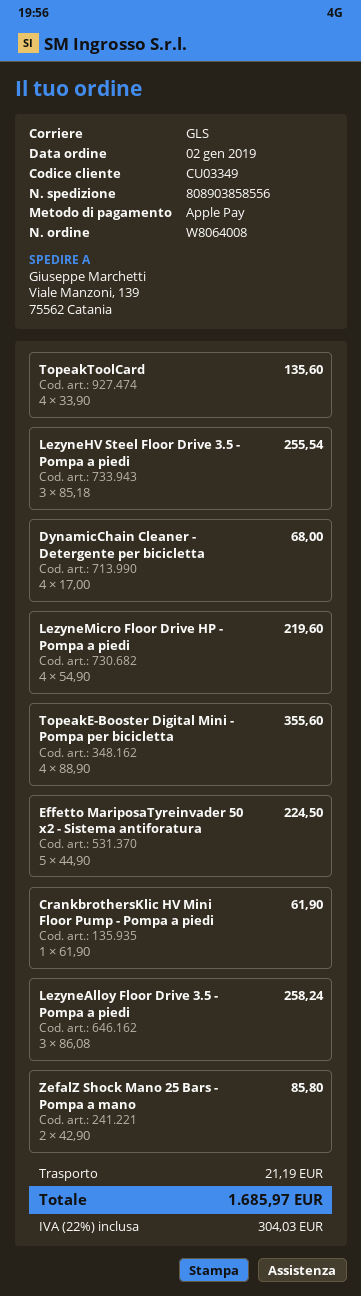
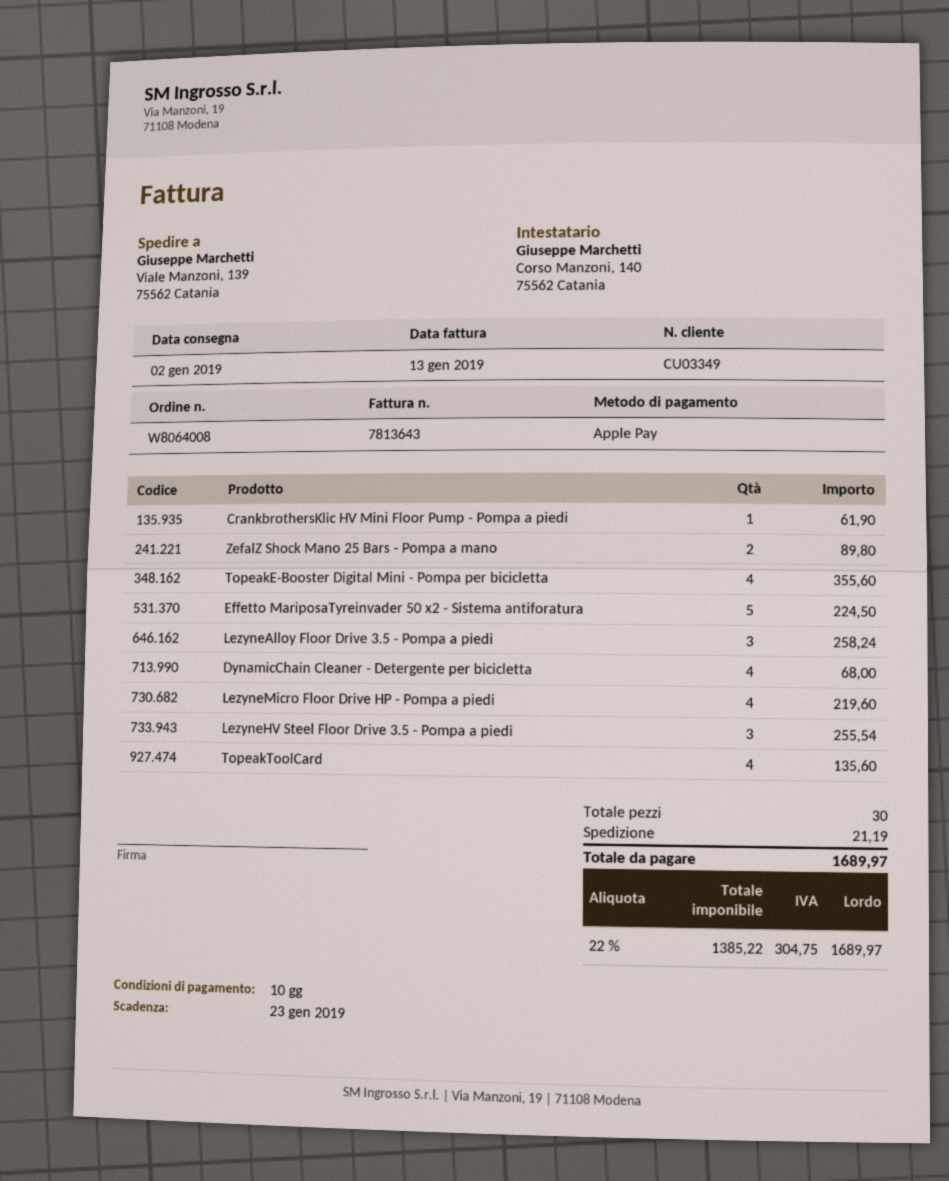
ZefalZ Shock Mano 25 Bars - Pompa a mano: 2 for 85.80 -> 2 for 89.80
tax: 22% = 304.03 -> 22% = 304.75
total: 1685.97 -> 1689.97

